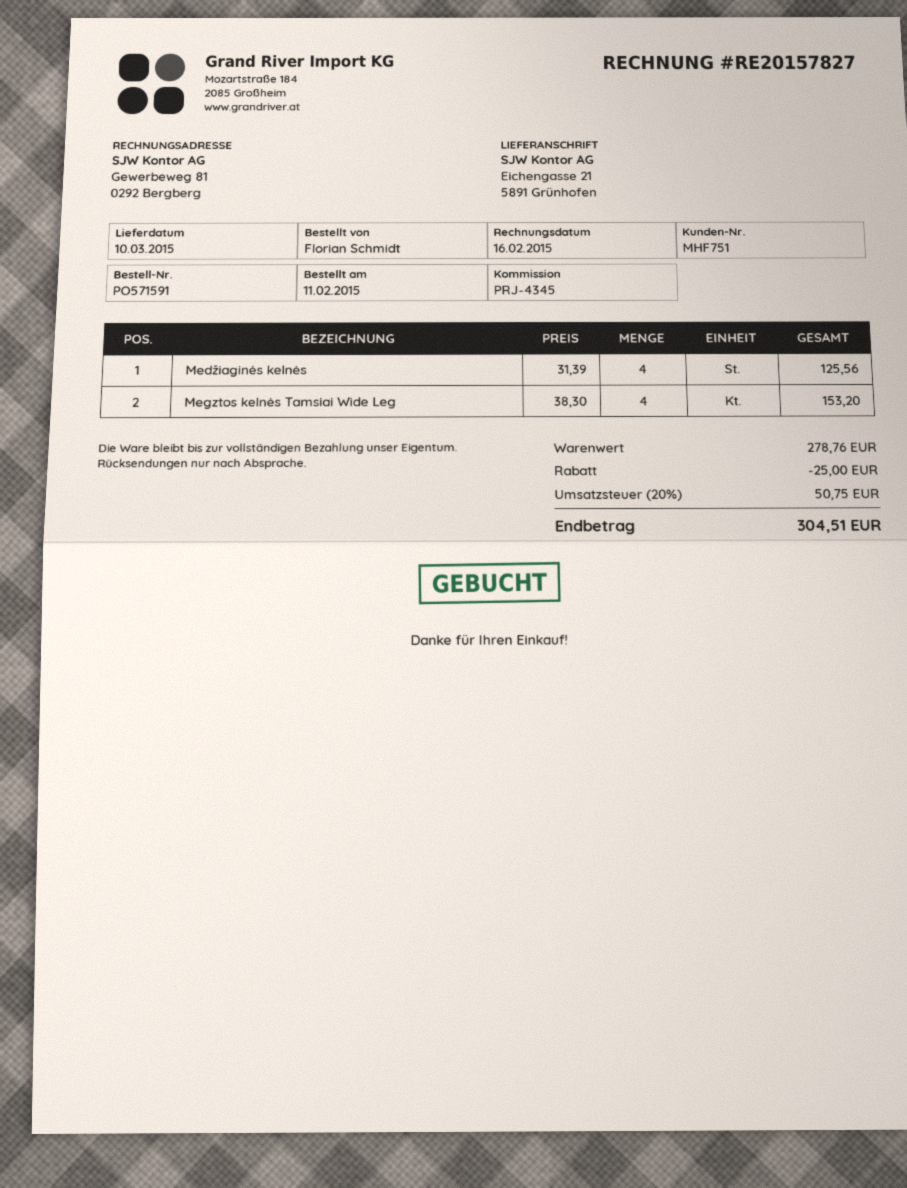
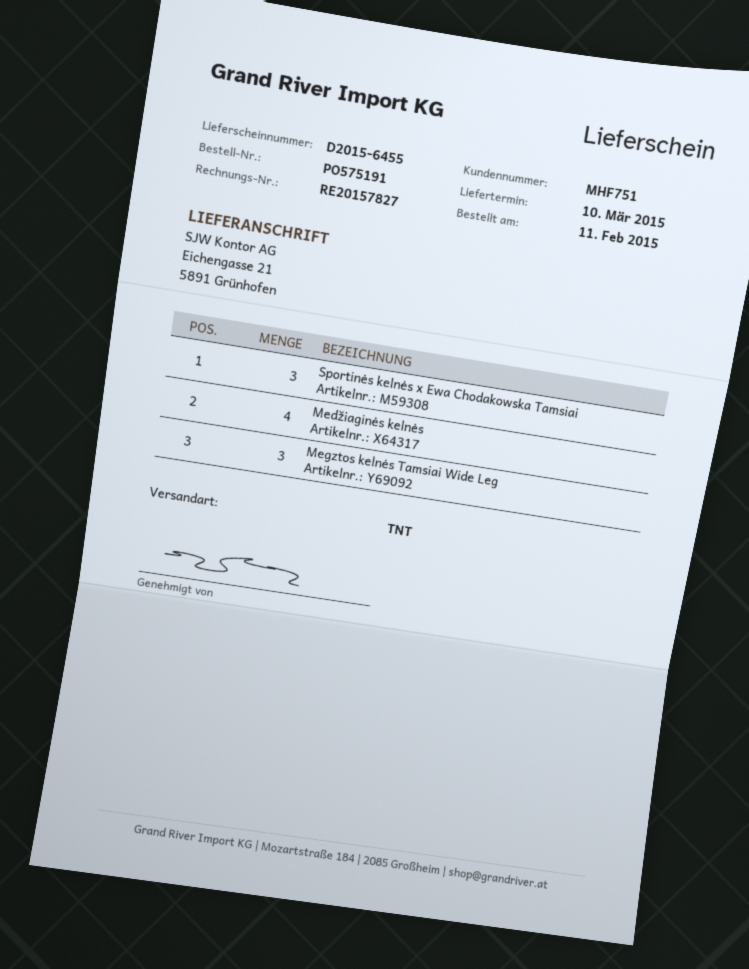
order number: PO571591 -> PO575191
Megztos kelnės Tamsiai Wide Leg: 4 -> 3
Sportinės kelnės x Ewa Chodakowska Tamsiai: none -> 3

